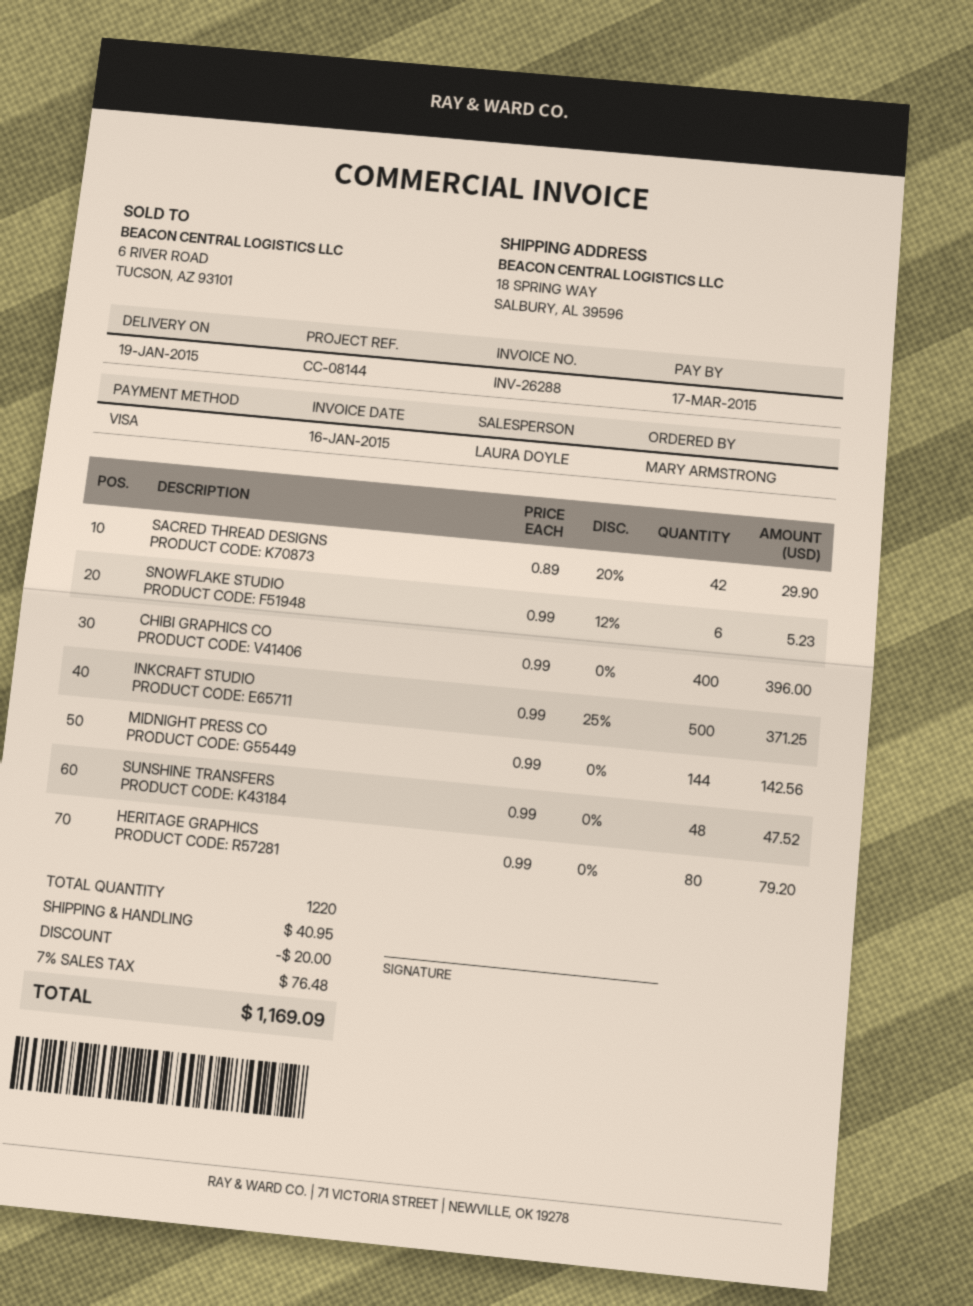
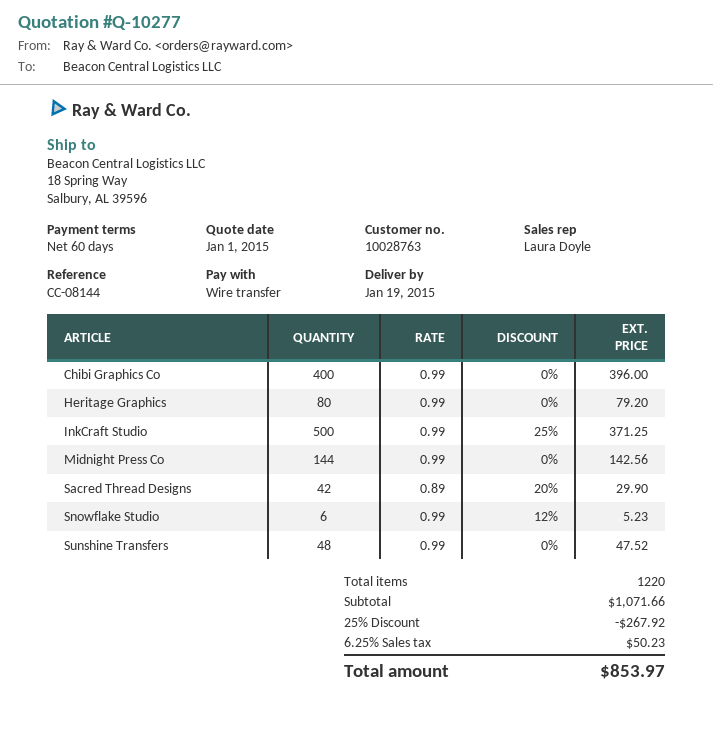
payment method: Visa -> bank transfer
discount: 20.00 -> 267.92
shipping: 40.95 -> none
tax: 7% = 76.48 -> 6.25% = 50.23
total: 1169.09 -> 853.97

